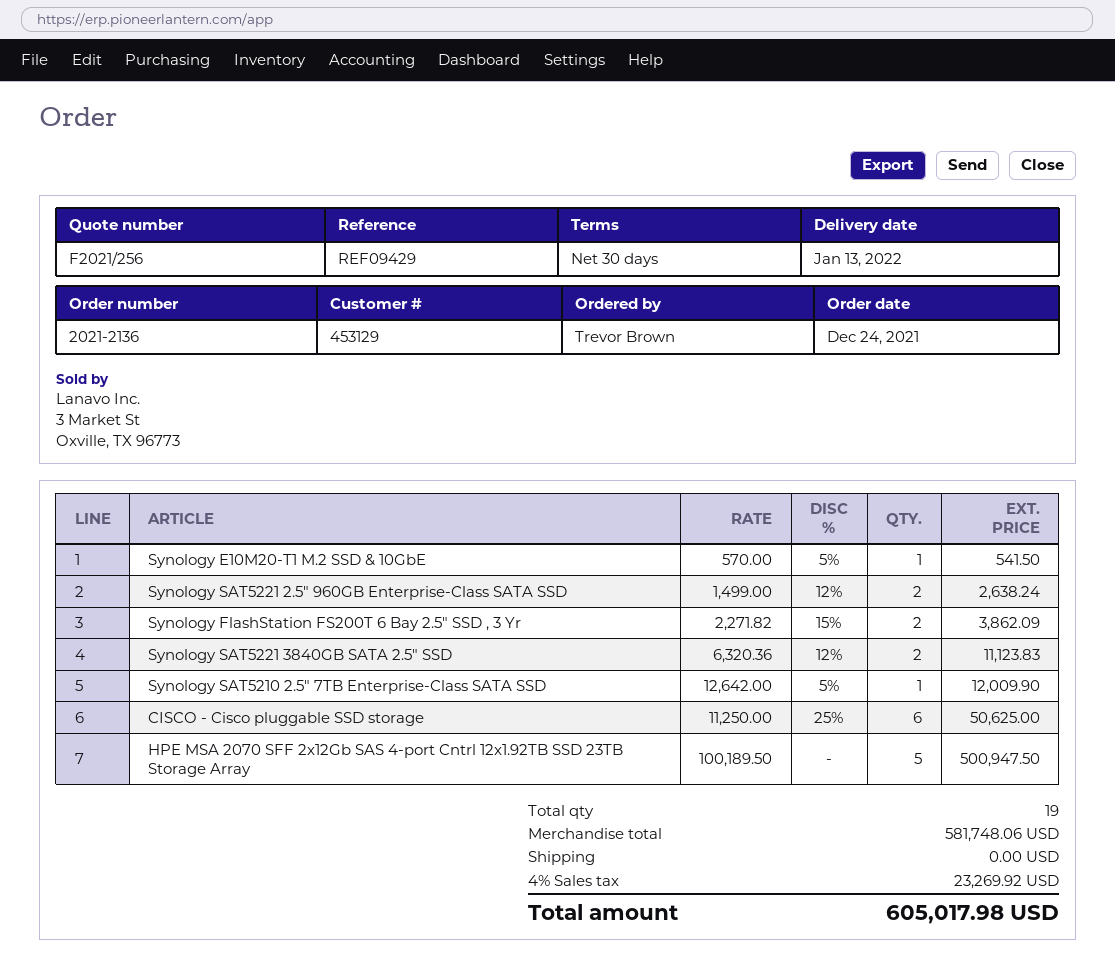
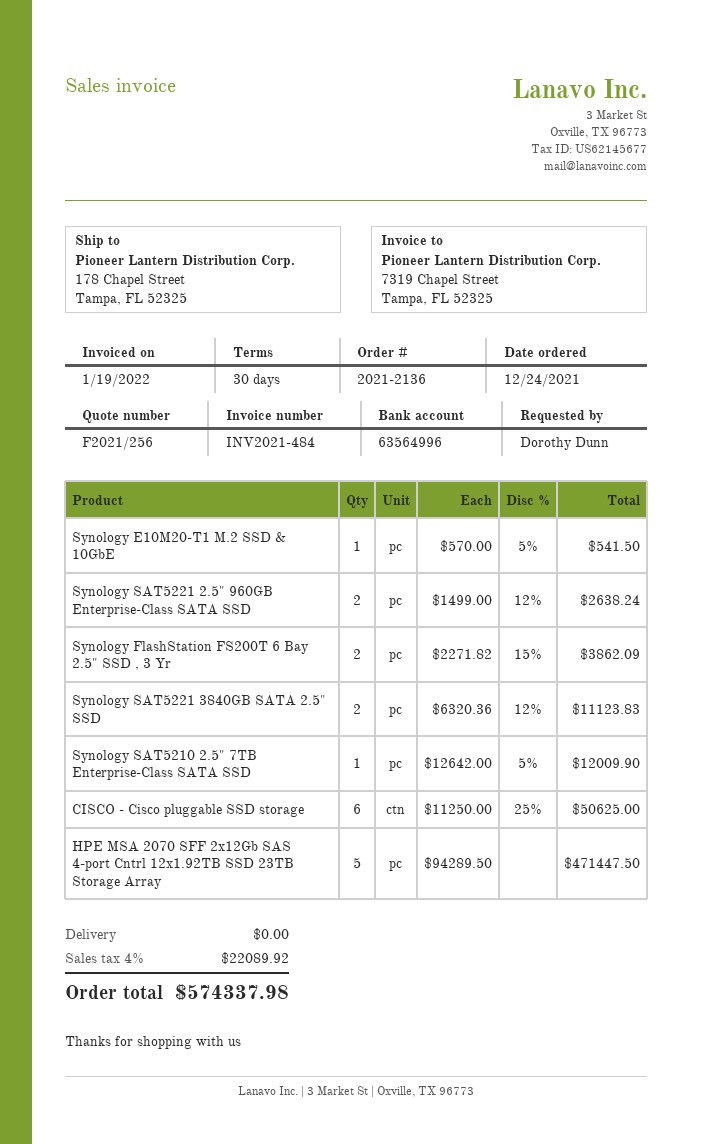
ordered by: Trevor Brown -> Dorothy Dunn
HPE MSA 2070 SFF 2x12Gb SAS 4-port Cntrl 12x1.92TB SSD 23TB Storage Array: 5 x 100189.50 = 500947.50 -> 5 x 94289.50 = 471447.50
tax: 4% = 23269.92 -> 4% = 22089.92
total: 605017.98 -> 574337.98

